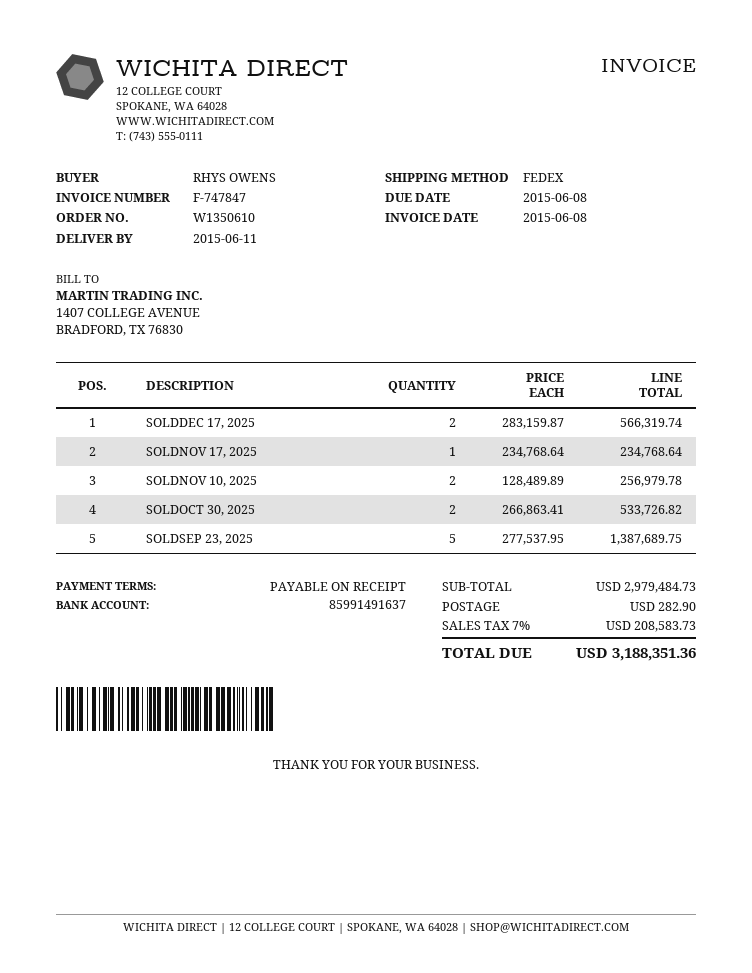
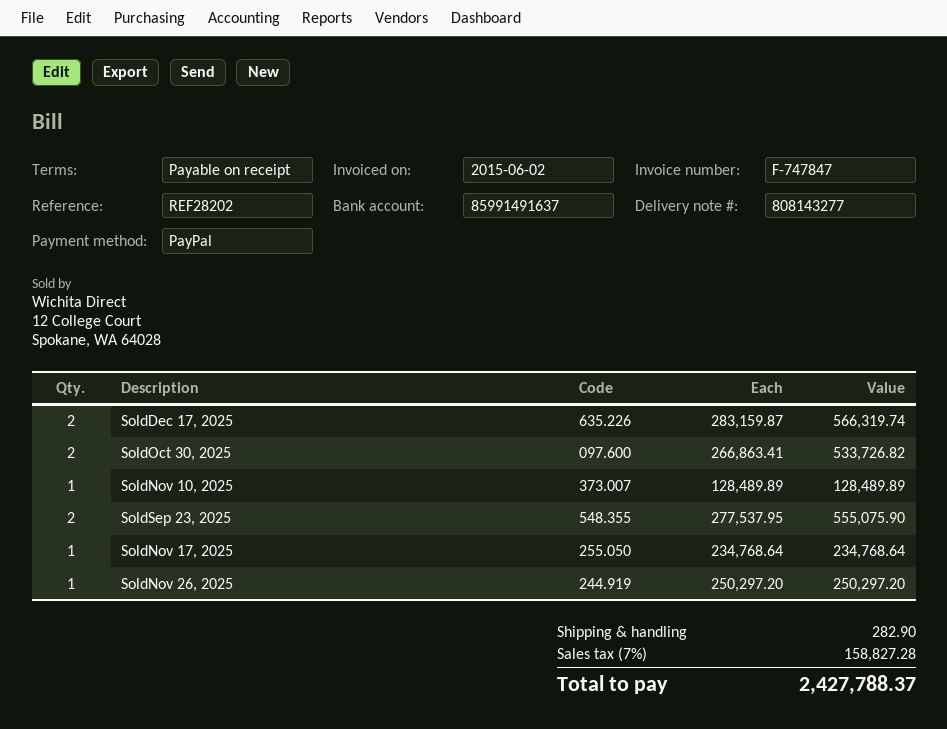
invoice date: 2015-06-08 -> 2015-06-02
SOLDNOV 10, 2025: 2 x 128489.89 = 256979.78 -> 1 x 128489.89 = 128489.89
SOLDSEP 23, 2025: 5 x 277537.95 = 1387689.75 -> 2 x 277537.95 = 555075.90
SoldNov 26, 2025: none -> 1 x 250297.20 = 250297.20
tax: 7% = 208583.73 -> 7% = 158827.28
total: 3188351.36 -> 2427788.37

